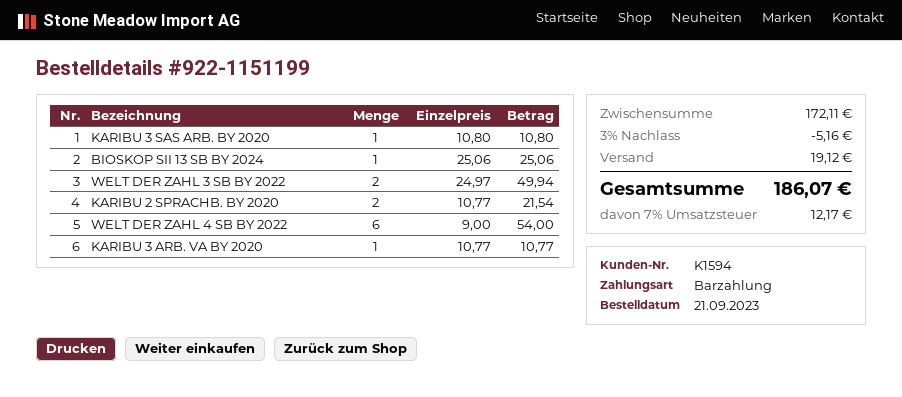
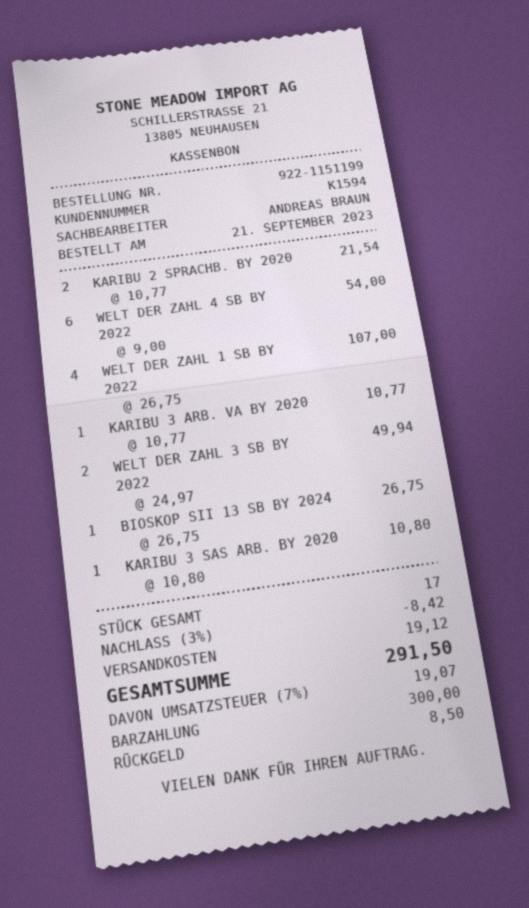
BIOSKOP SII 13 SB BY 2024: 1 x 25.06 = 25.06 -> 1 x 26.75 = 26.75
WELT DER ZAHL 1 SB BY 2022: none -> 4 x 26.75 = 107.00
discount: 3% = 5.16 -> 3% = 8.42
tax: 7% = 12.17 -> 7% = 19.07
total: 186.07 -> 291.50

